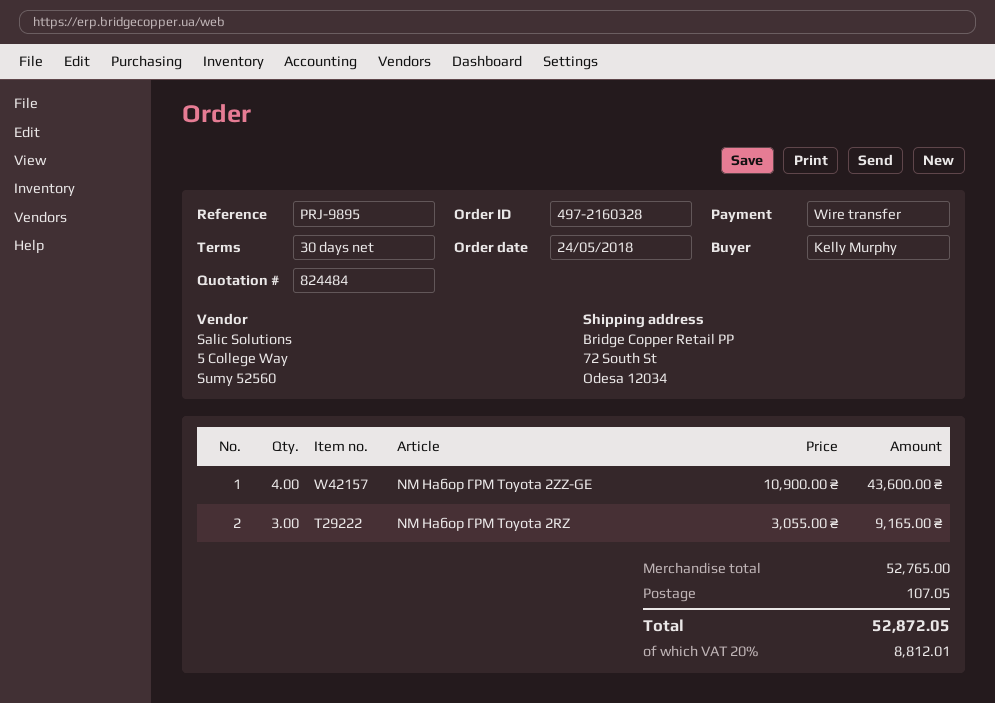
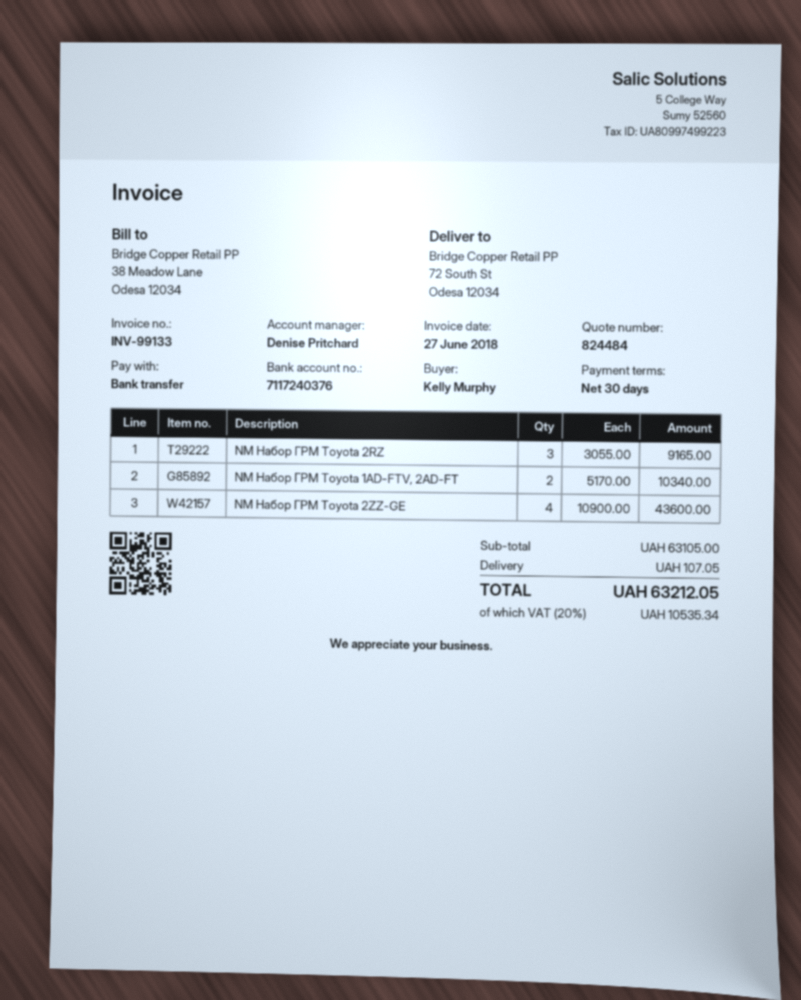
NM Набор ГРМ Toyota 1AD-FTV, 2AD-FT: none -> 2 x 5170.00 = 10340.00
subtotal: 52765.00 -> 63105.00
tax: 20% = 8812.01 -> 20% = 10535.34
total: 52872.05 -> 63212.05

